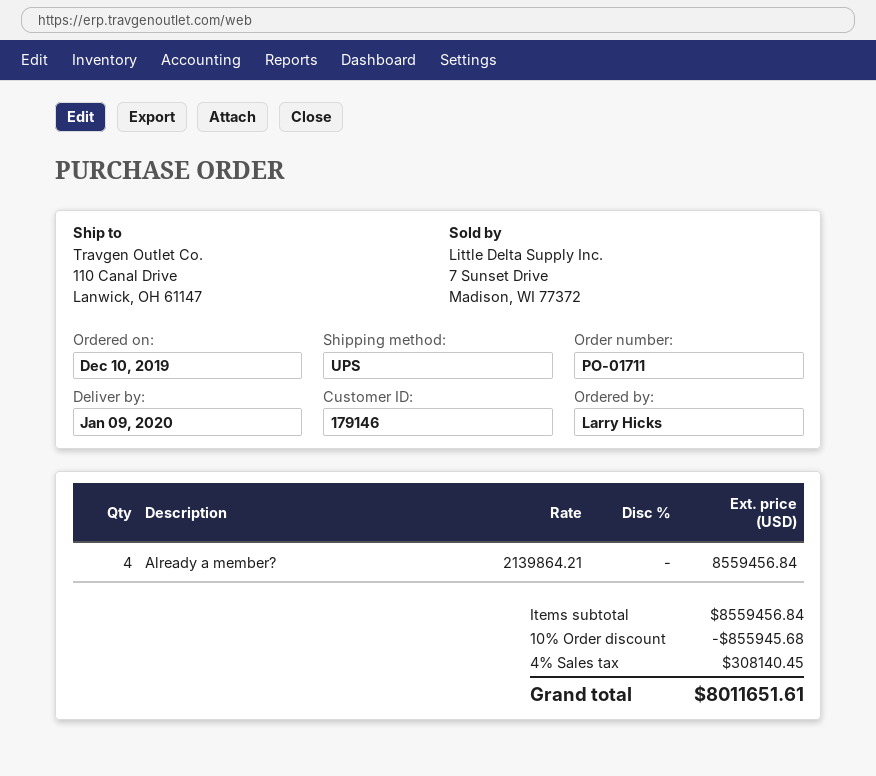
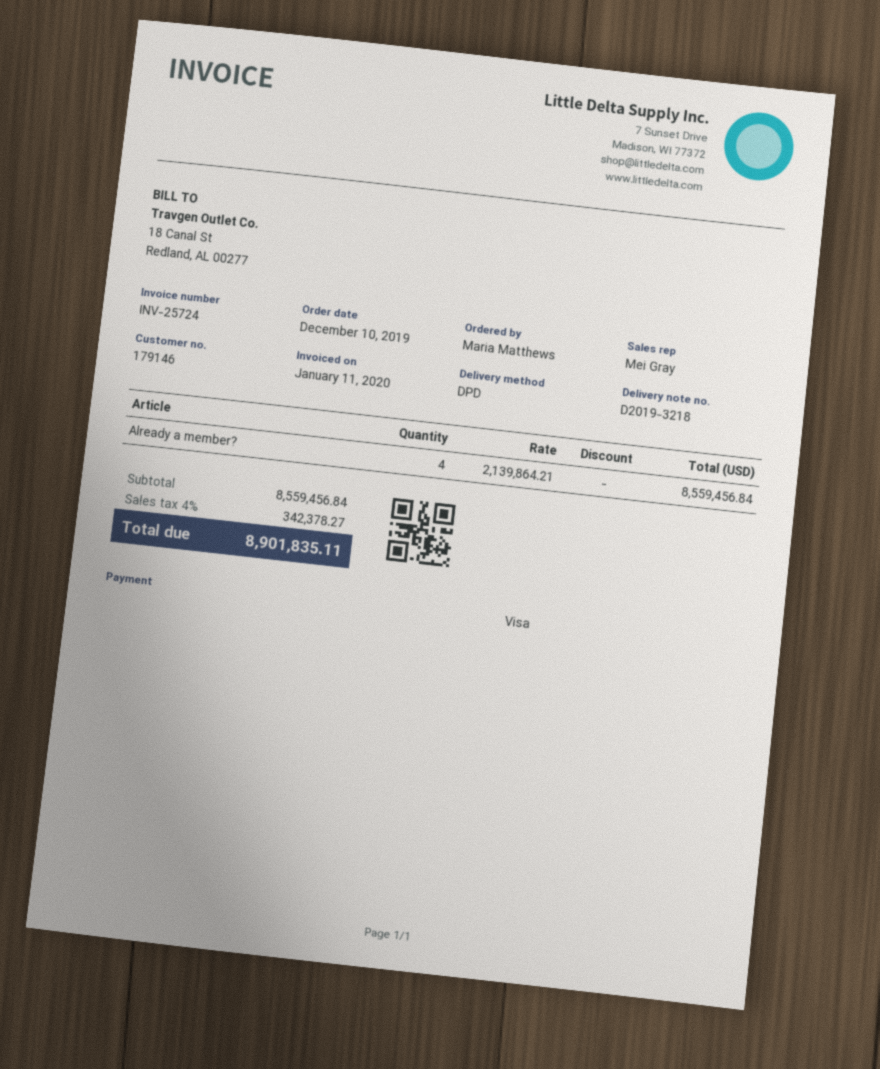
ordered by: Larry Hicks -> Maria Matthews
shipping method: UPS -> DPD
discount: 10% = 855945.68 -> none
tax: 4% = 308140.45 -> 4% = 342378.27
total: 8011651.61 -> 8901835.11

